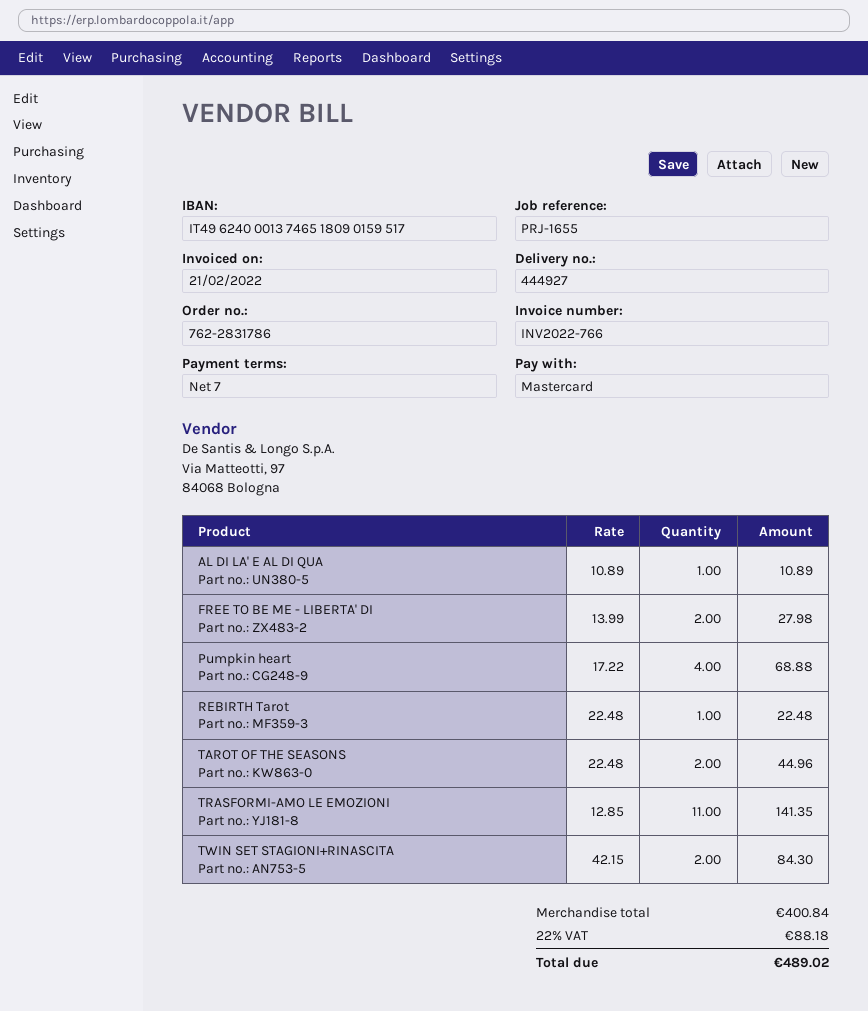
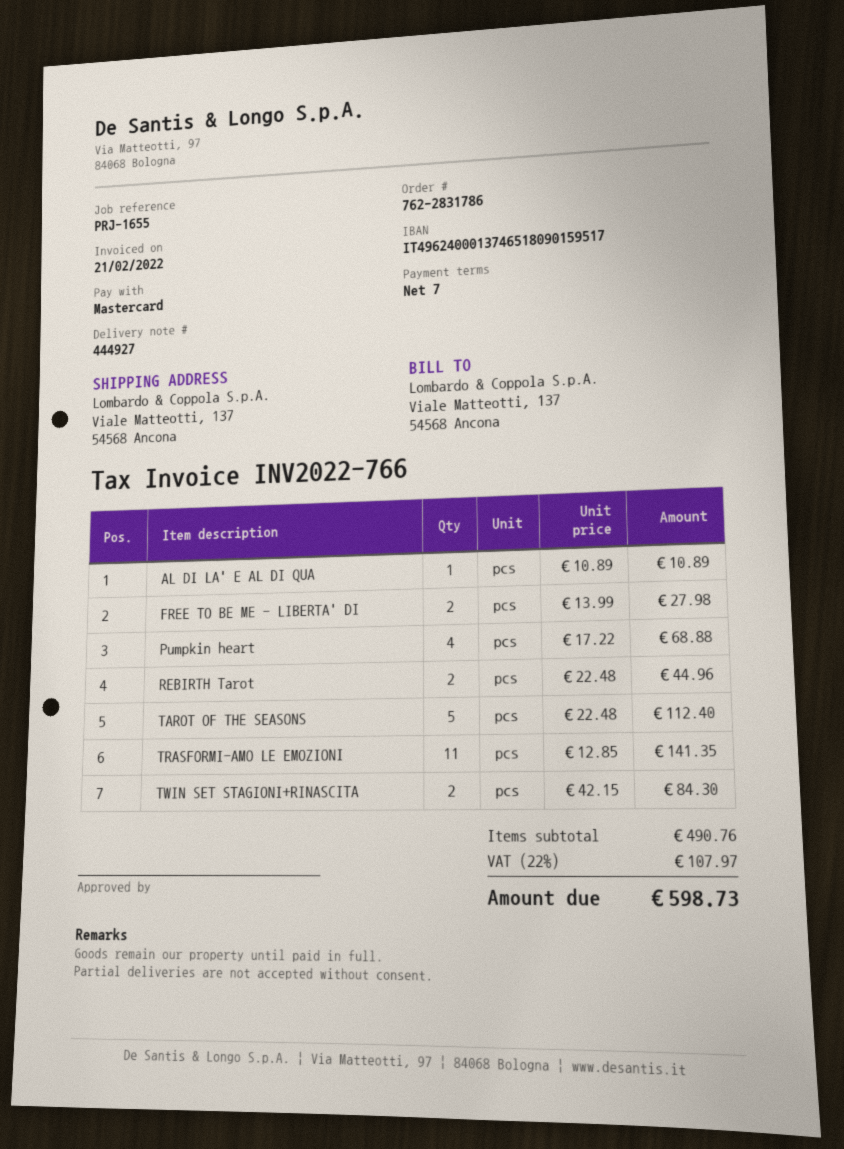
REBIRTH Tarot: 1 x 22.48 = 22.48 -> 2 x 22.48 = 44.96
TAROT OF THE SEASONS: 2 x 22.48 = 44.96 -> 5 x 22.48 = 112.40
subtotal: 400.84 -> 490.76
tax: 22% = 88.18 -> 22% = 107.97
total: 489.02 -> 598.73

